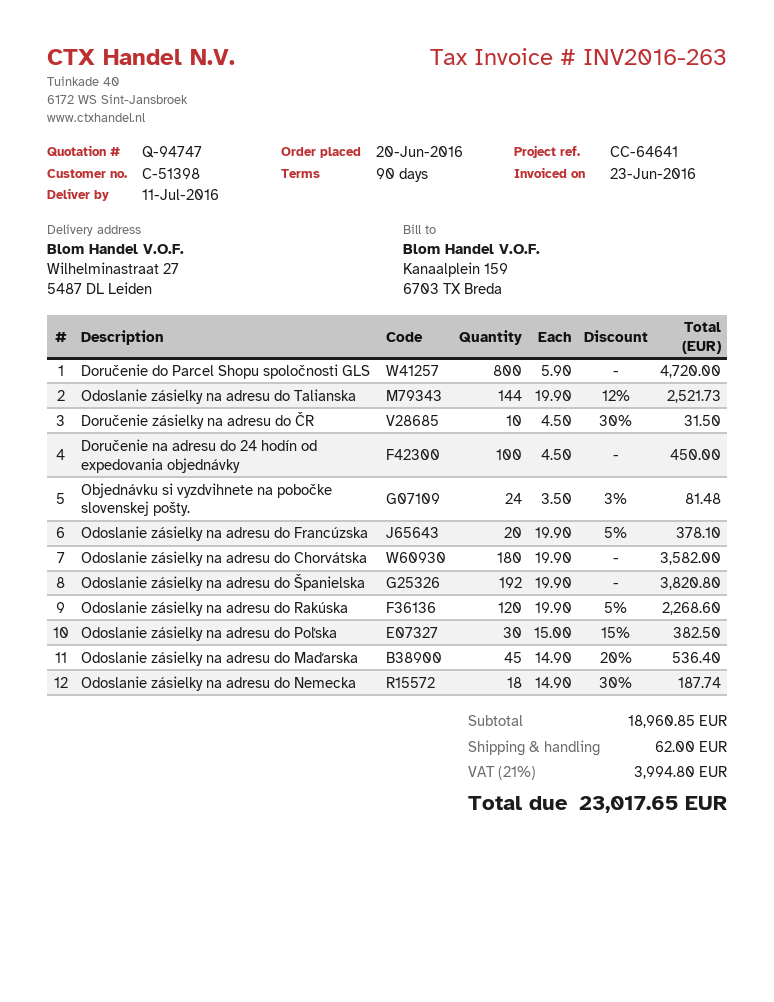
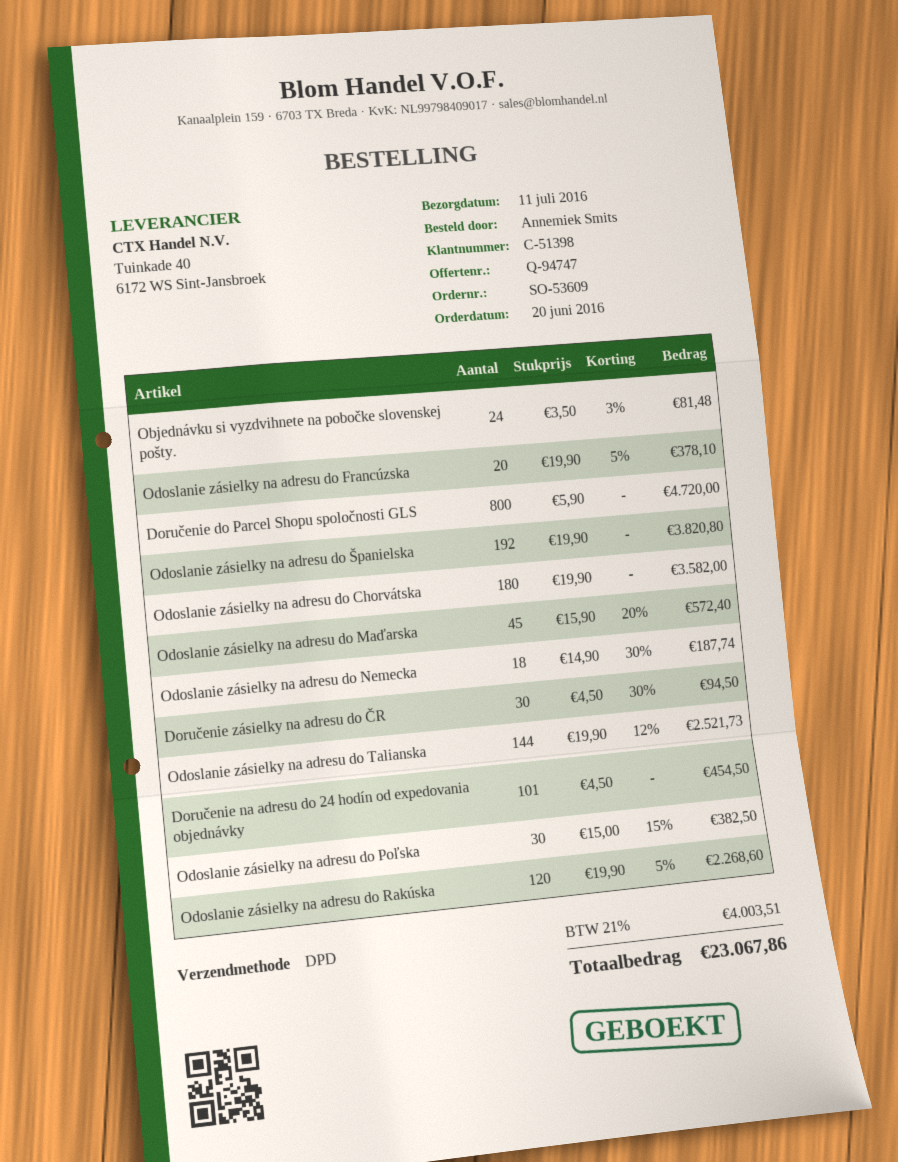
Doručenie zásielky na adresu do ČR: 10 x 4.50 - 30% = 31.50 -> 30 x 4.50 - 30% = 94.50
Doručenie na adresu do 24 hodín od expedovania objednávky: 100 x 4.50 = 450.00 -> 101 x 4.50 = 454.50
Odoslanie zásielky na adresu do Maďarska: 45 x 14.90 - 20% = 536.40 -> 45 x 15.90 - 20% = 572.40
shipping: 62.00 -> none
tax: 21% = 3994.80 -> 21% = 4003.51
total: 23017.65 -> 23067.86

